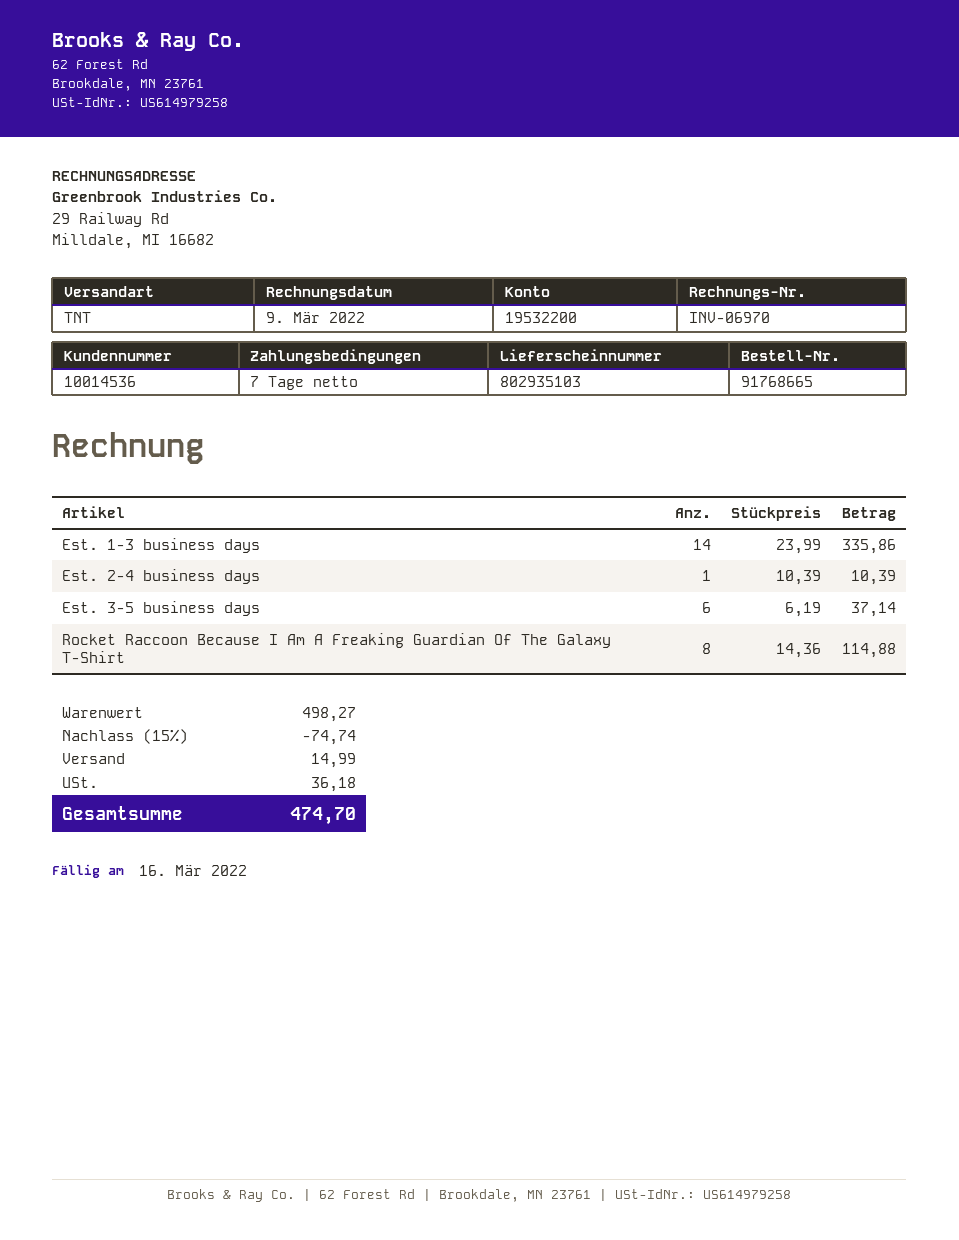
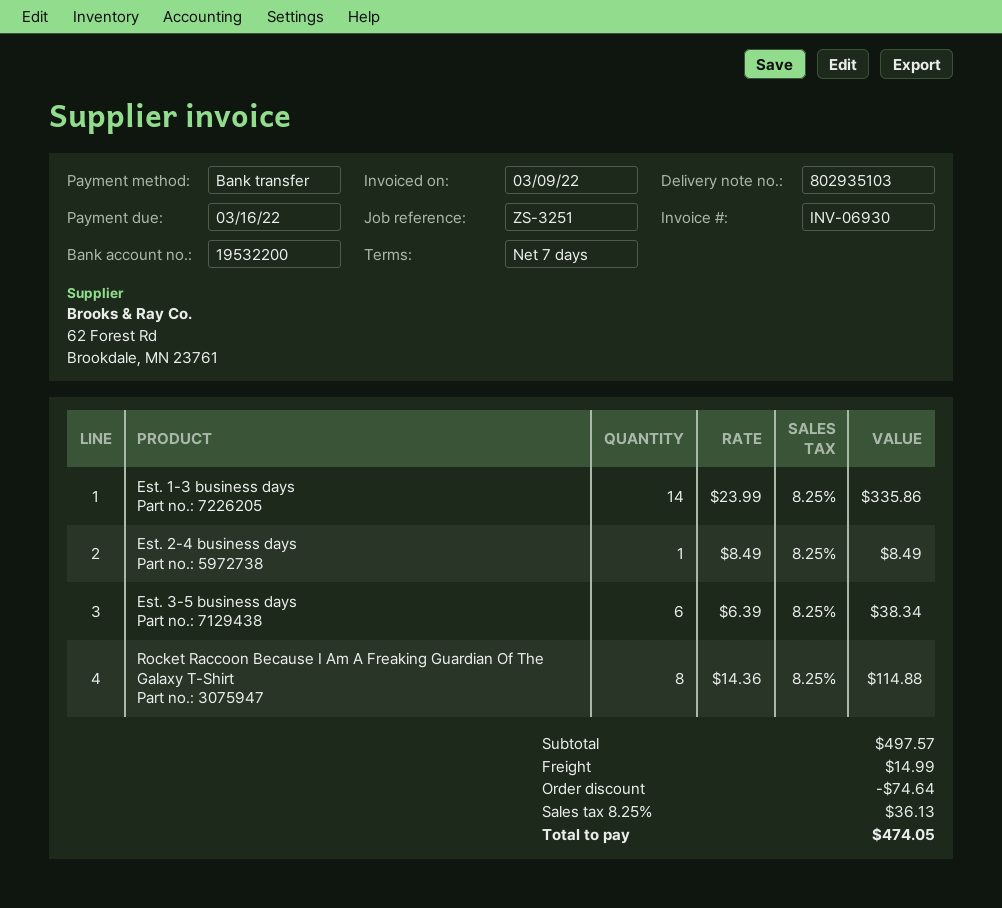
invoice number: INV-06970 -> INV-06930
Est. 2-4 business days: 1 x 10.39 = 10.39 -> 1 x 8.49 = 8.49
Est. 3-5 business days: 6 x 6.19 = 37.14 -> 6 x 6.39 = 38.34
subtotal: 498.27 -> 497.57
discount: 74.74 -> 74.64
tax: 36.18 -> 36.13
total: 474.70 -> 474.05

